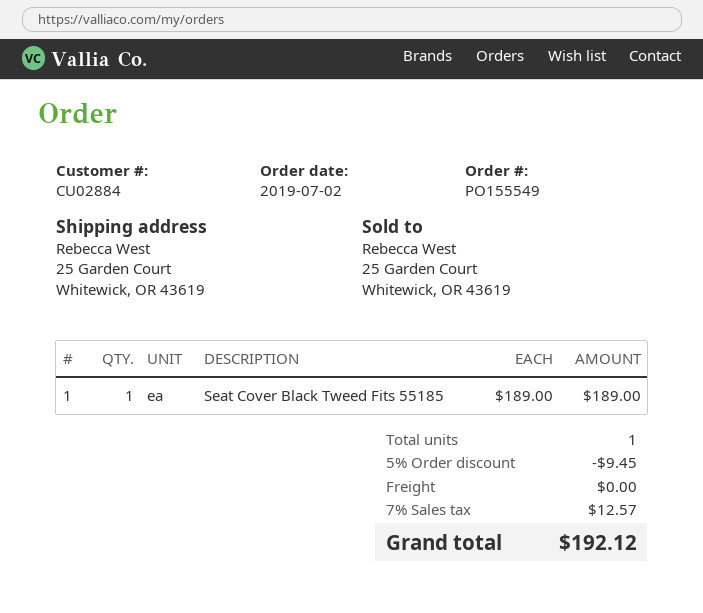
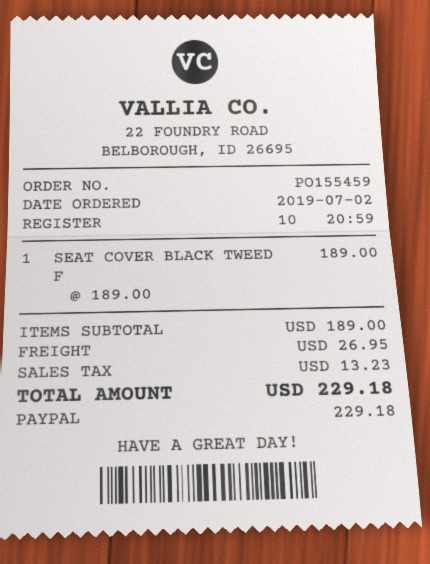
order number: PO155549 -> PO155459
discount: 5% = 9.45 -> none
shipping: 0.00 -> 26.95
tax: 12.57 -> 13.23
total: 192.12 -> 229.18

